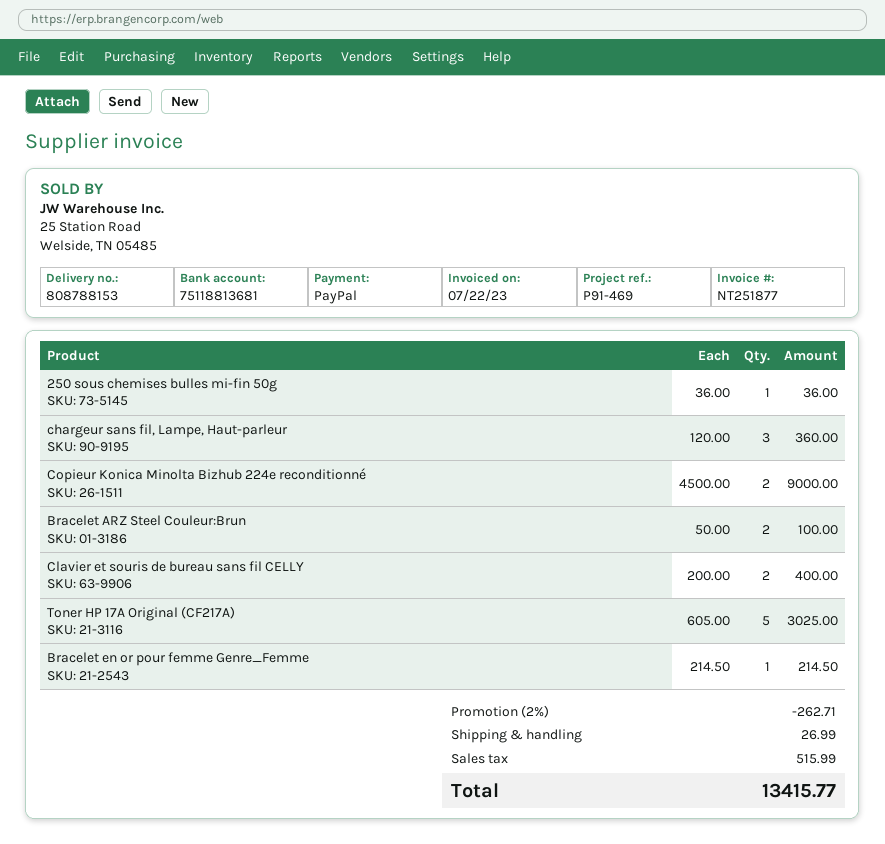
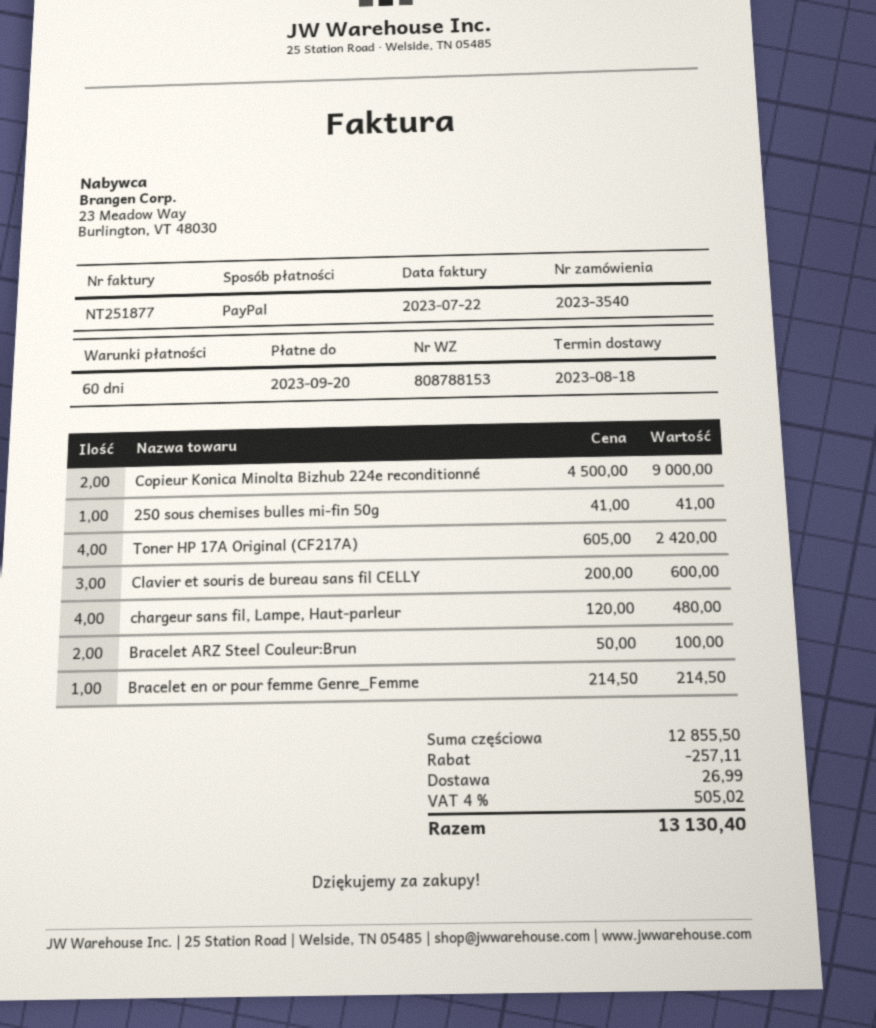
250 sous chemises bulles mi-fin 50g: 1 x 36.00 = 36.00 -> 1 x 41.00 = 41.00
chargeur sans fil, Lampe, Haut-parleur: 3 x 120.00 = 360.00 -> 4 x 120.00 = 480.00
Clavier et souris de bureau sans fil CELLY: 2 x 200.00 = 400.00 -> 3 x 200.00 = 600.00
Toner HP 17A Original (CF217A): 5 x 605.00 = 3025.00 -> 4 x 605.00 = 2420.00
discount: 262.71 -> 257.11
tax: 515.99 -> 505.02
total: 13415.77 -> 13130.40

